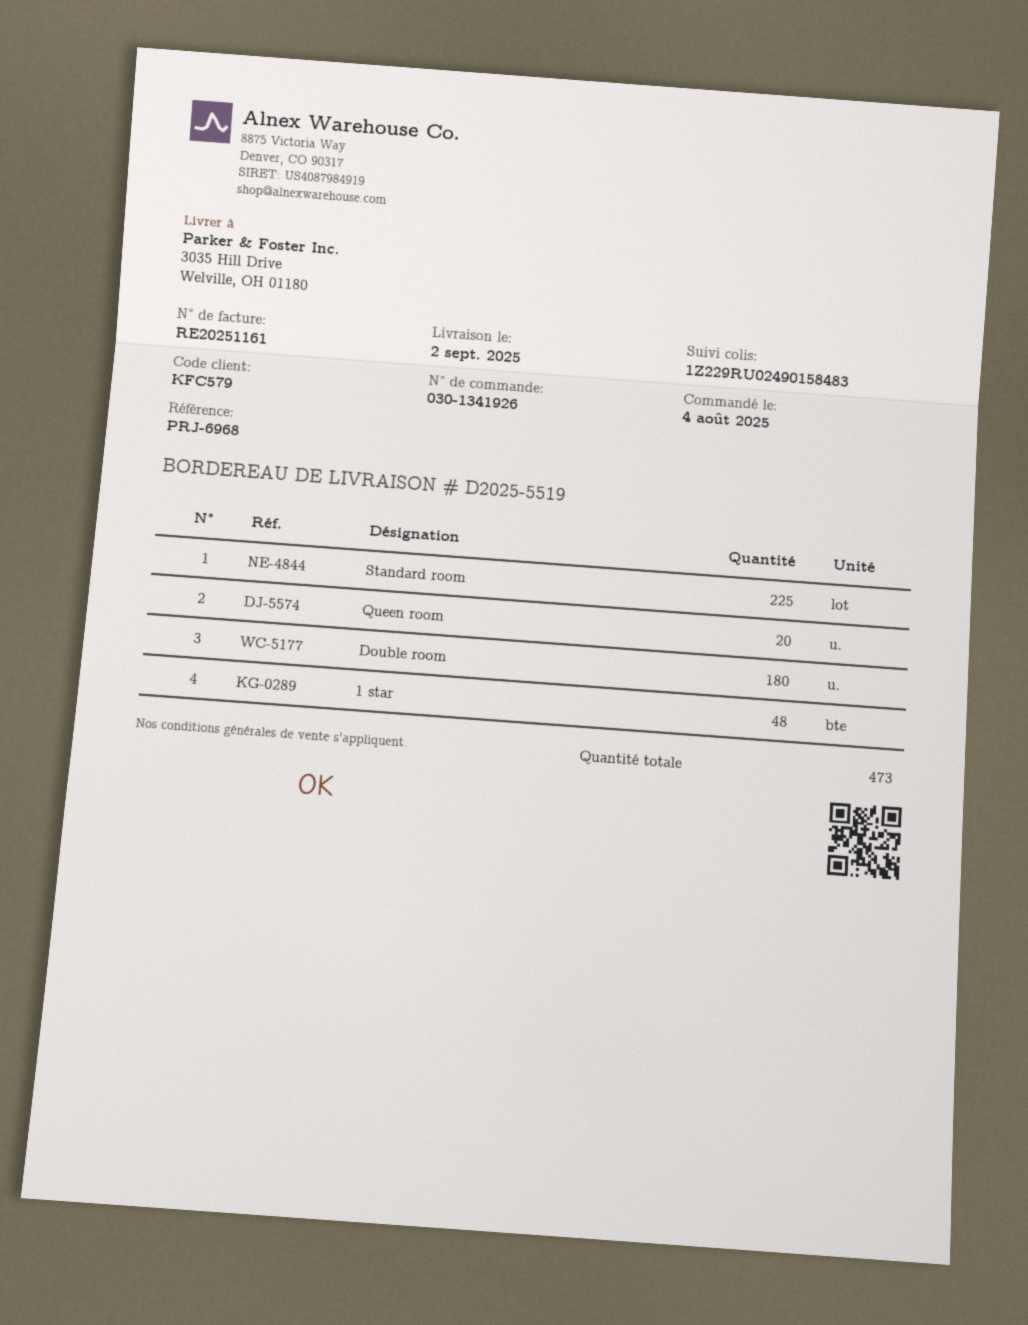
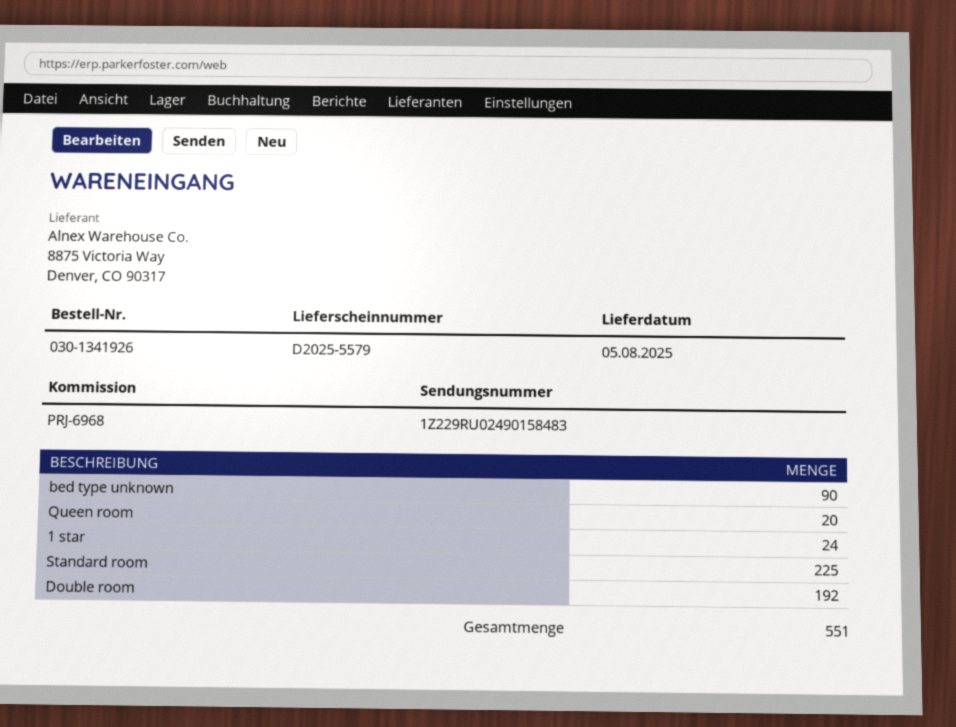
delivery note number: D2025-5519 -> D2025-5579
delivery date: 2025-09-02 -> 2025-08-05
Double room: 180 -> 192
1 star: 48 -> 24
bed type unknown: none -> 90
total quantity: 473 -> 551

